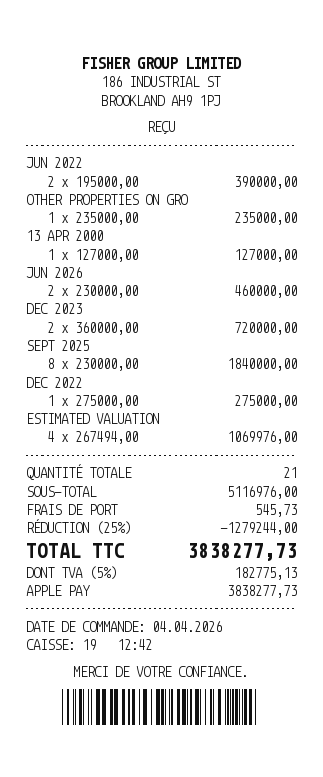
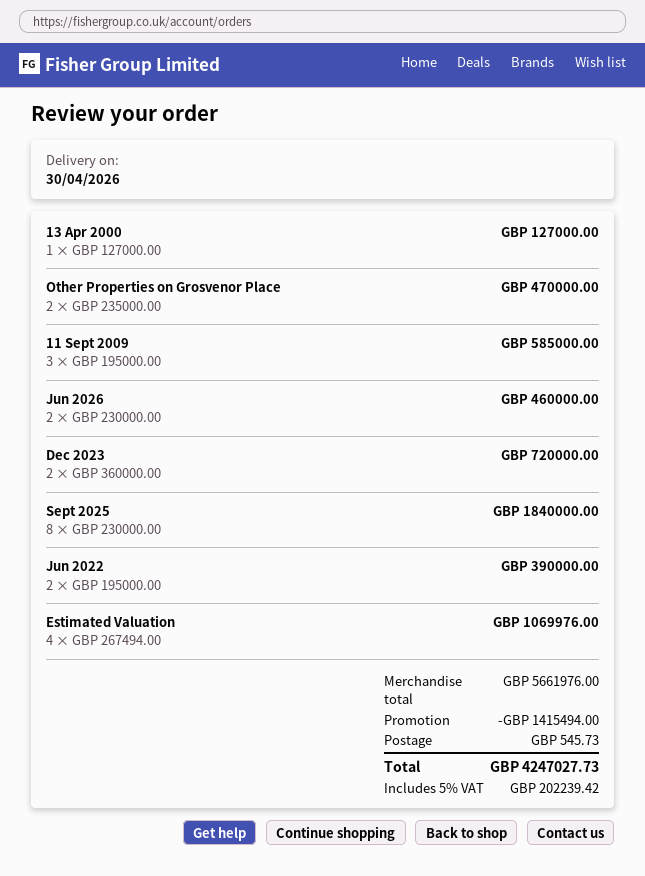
OTHER PROPERTIES ON GRO: 1 x 235000.00 = 235000.00 -> 2 x 235000.00 = 470000.00
DEC 2022: 1 x 275000.00 = 275000.00 -> none
11 Sept 2009: none -> 3 x 195000.00 = 585000.00
subtotal: 5116976.00 -> 5661976.00
discount: 1279244.00 -> 1415494.00
tax: 5% = 182775.13 -> 5% = 202239.42
total: 3838277.73 -> 4247027.73

